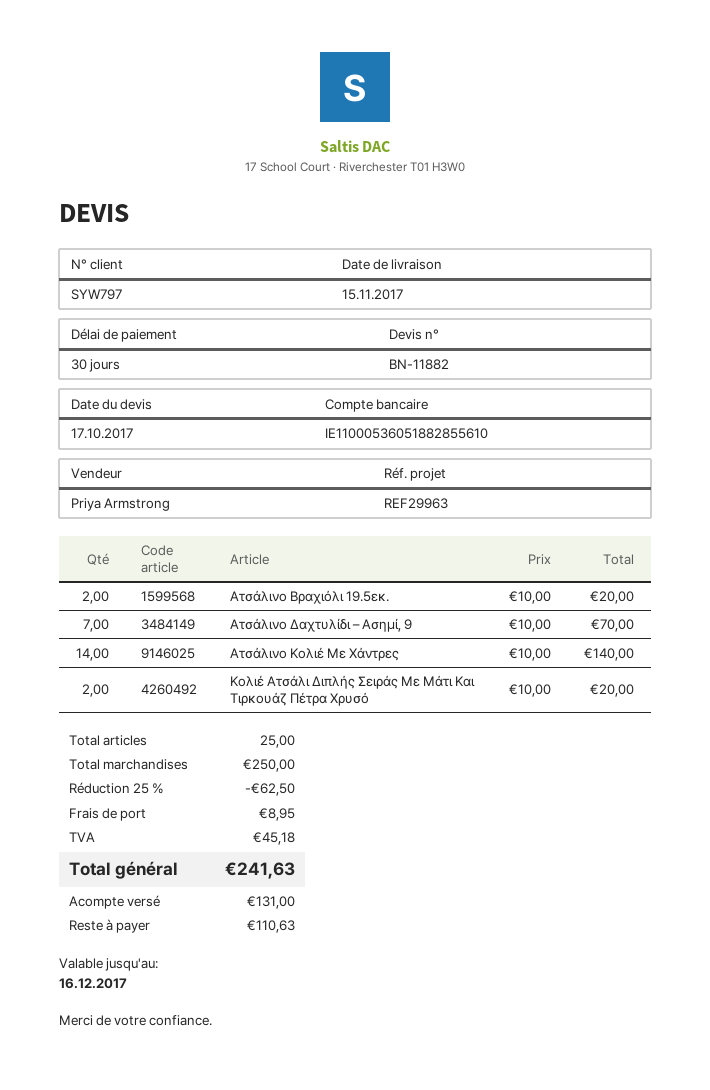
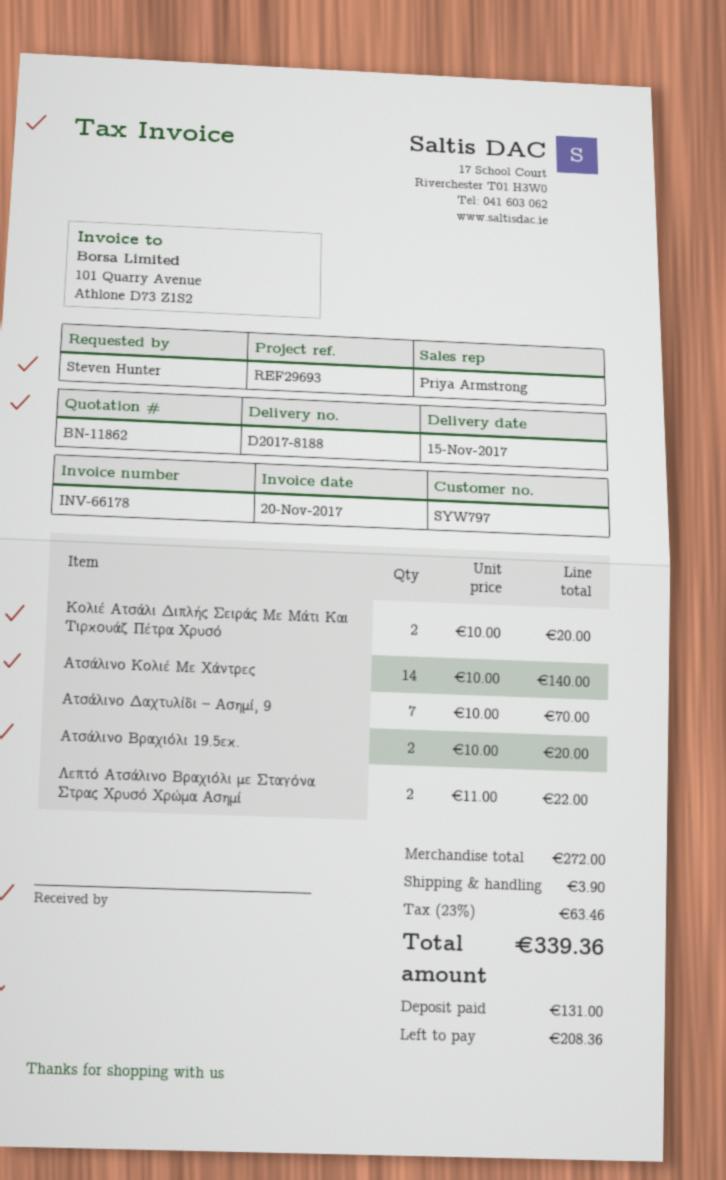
quote number: BN-11882 -> BN-11862
reference: REF29963 -> REF29693
Λεπτό Ατσάλινο Βραχιόλι με Σταγόνα Στρας Χρυσό Χρώμα Ασημί: none -> 2 x 11.00 = 22.00
subtotal: 250.00 -> 272.00
discount: 25% = 62.50 -> none
shipping: 8.95 -> 3.90
tax: 45.18 -> 63.46
total: 241.63 -> 339.36
balance: 110.63 -> 208.36

